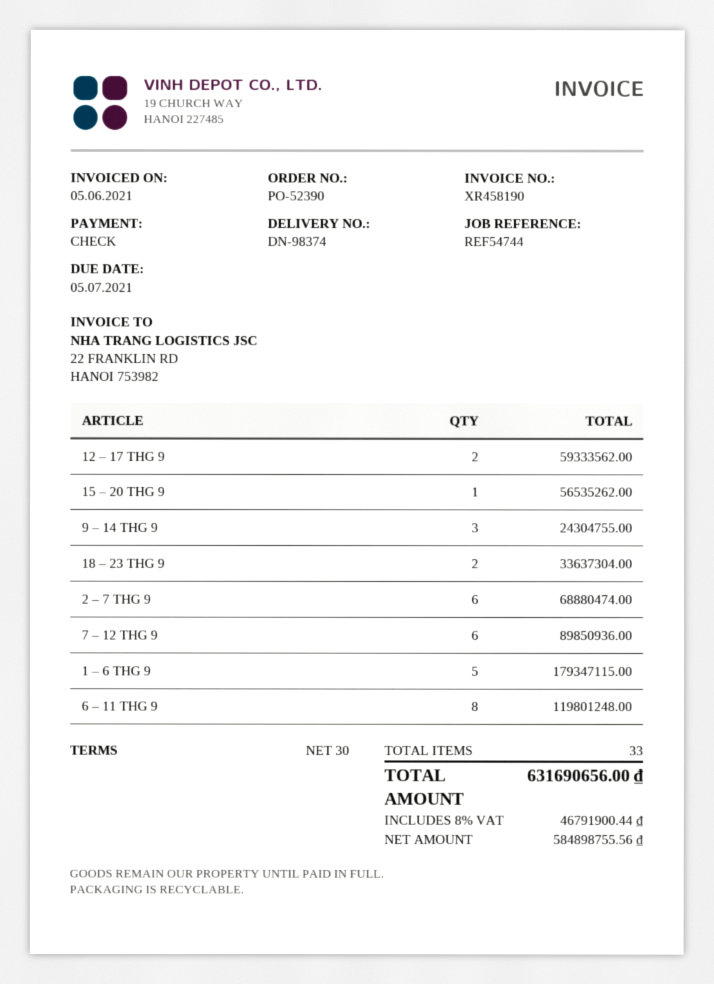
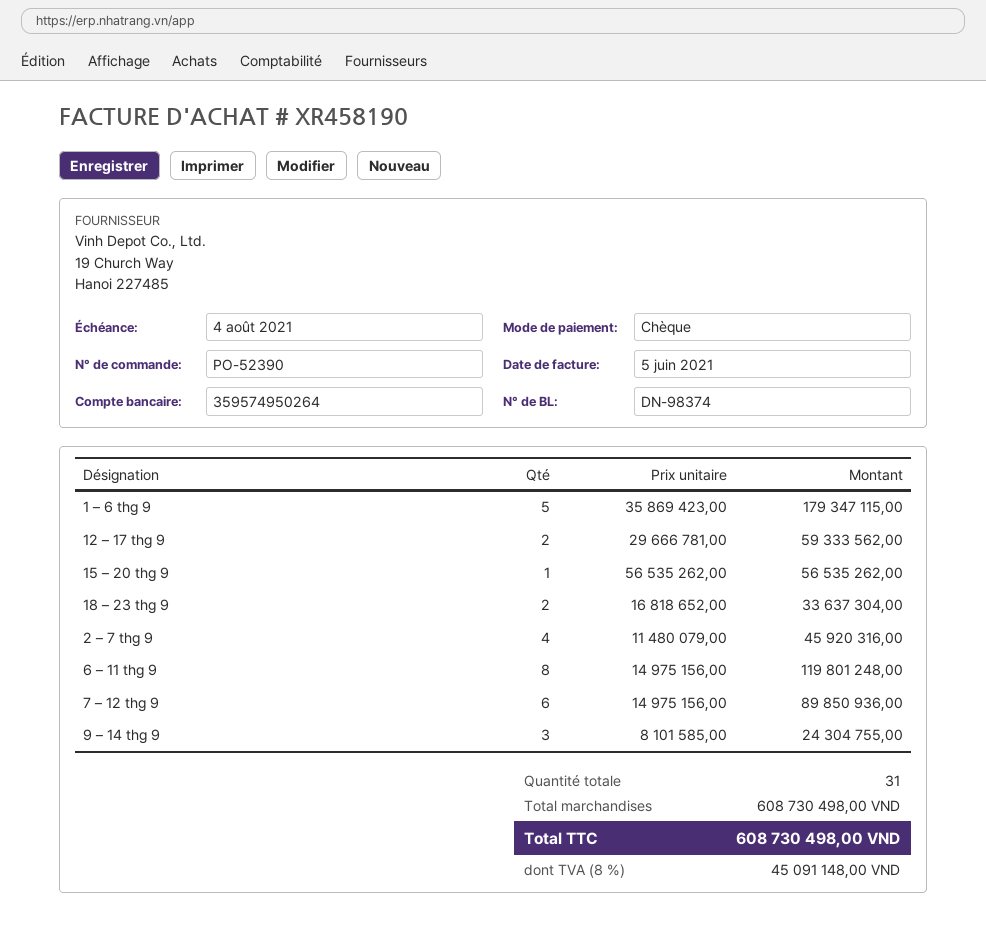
due date: 2021-07-05 -> 2021-08-04
2 – 7 THG 9: 6 for 68880474.00 -> 4 for 45920316.00
total quantity: 33 -> 31
tax: 8% = 46791900.44 -> 8% = 45091148.00
total: 631690656.00 -> 608730498.00

